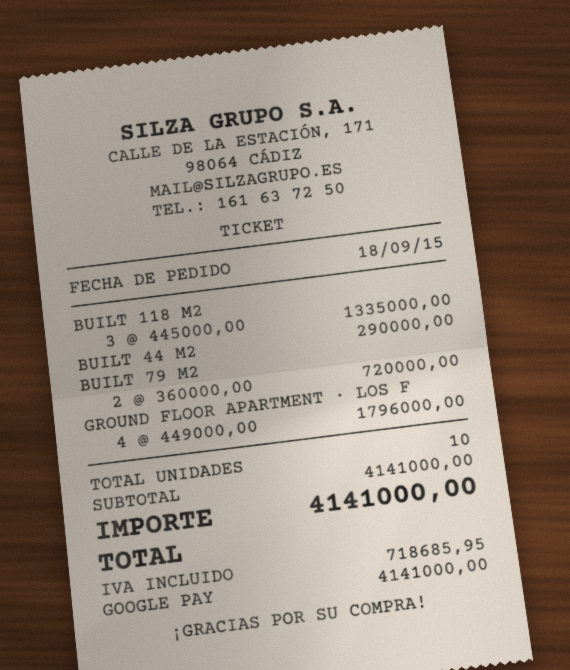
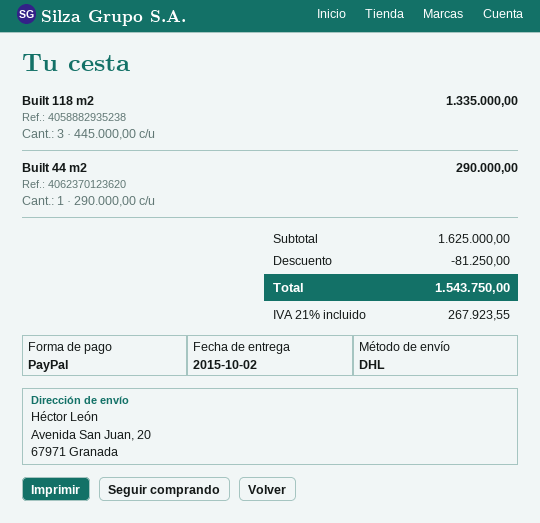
payment method: Google Pay -> PayPal
BUILT 79 M2: 2 x 360000.00 = 720000.00 -> none
GROUND FLOOR APARTMENT · LOS F: 4 x 449000.00 = 1796000.00 -> none
subtotal: 4141000.00 -> 1625000.00
discount: none -> 81250.00
tax: 718685.95 -> 267923.55
total: 4141000.00 -> 1543750.00

